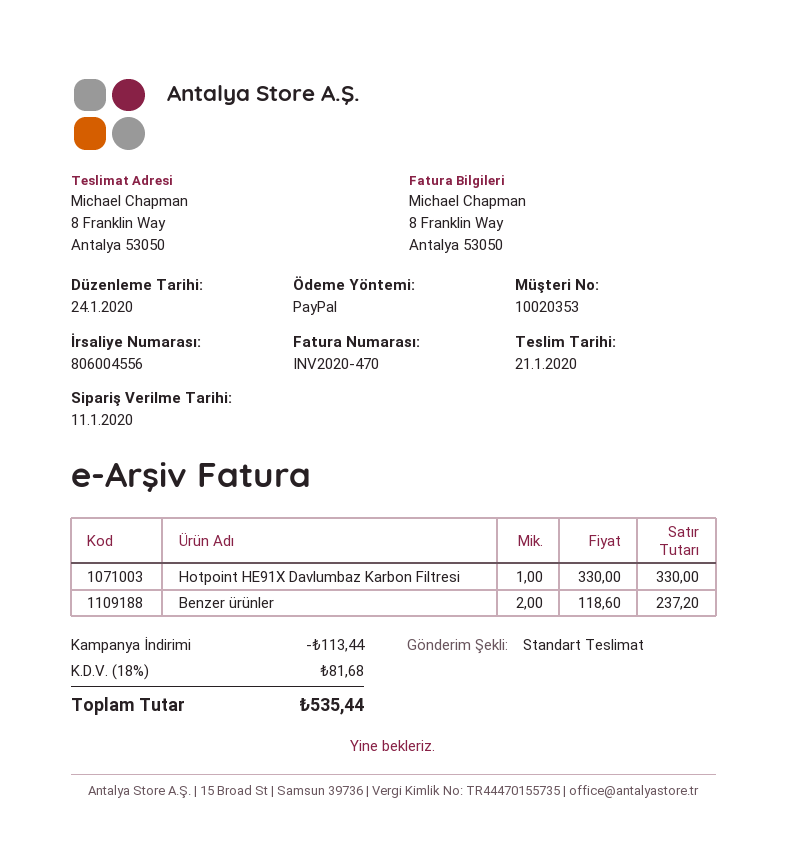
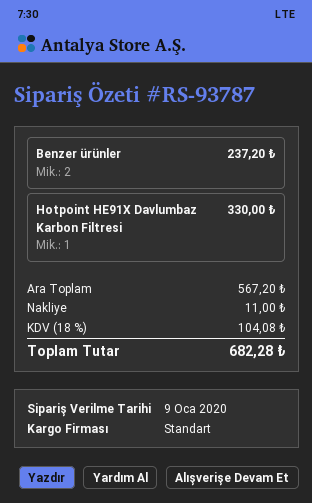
order date: 2020-01-11 -> 2020-01-09
discount: 113.44 -> none
shipping: none -> 11.00
tax: 18% = 81.68 -> 18% = 104.08
total: 535.44 -> 682.28

